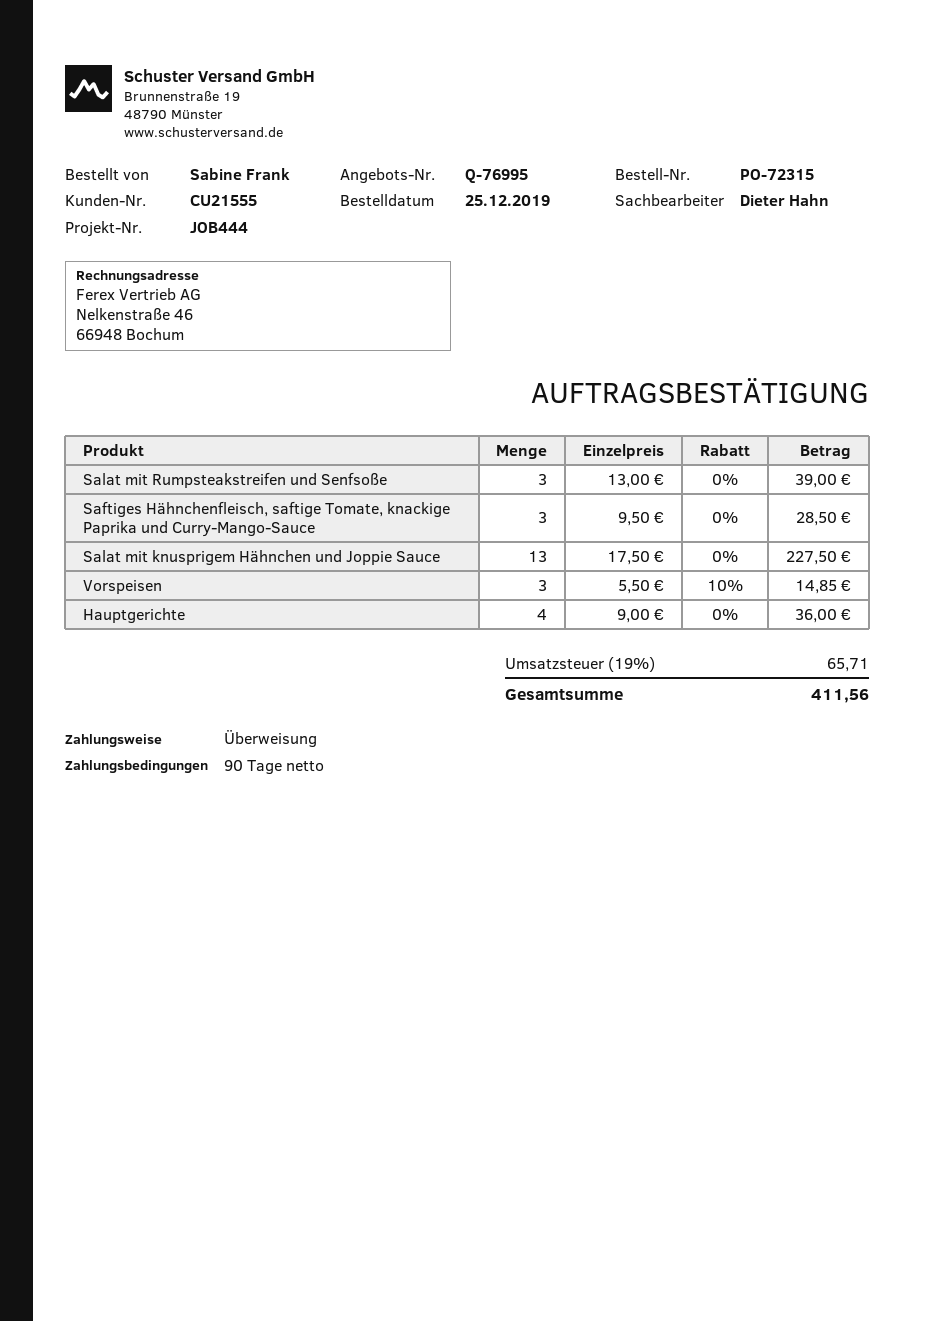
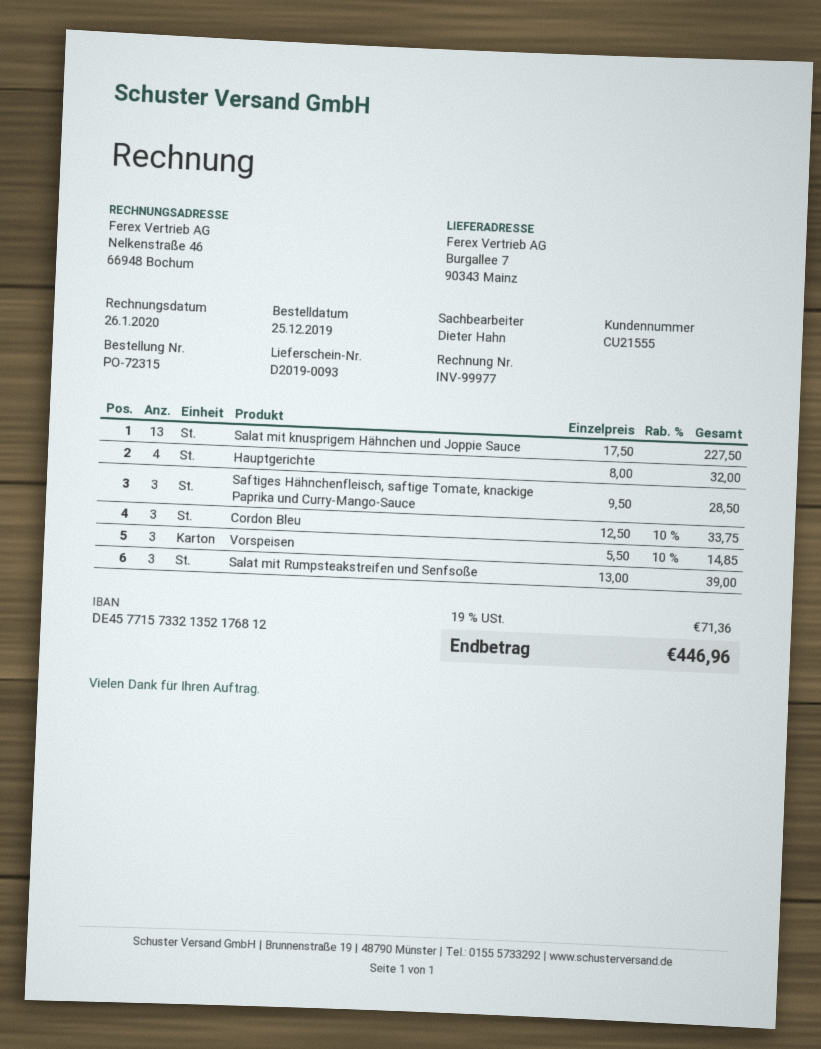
Hauptgerichte: 4 x 9.00 = 36.00 -> 4 x 8.00 = 32.00
Cordon Bleu: none -> 3 x 12.50 - 10% = 33.75
tax: 19% = 65.71 -> 19% = 71.36
total: 411.56 -> 446.96

